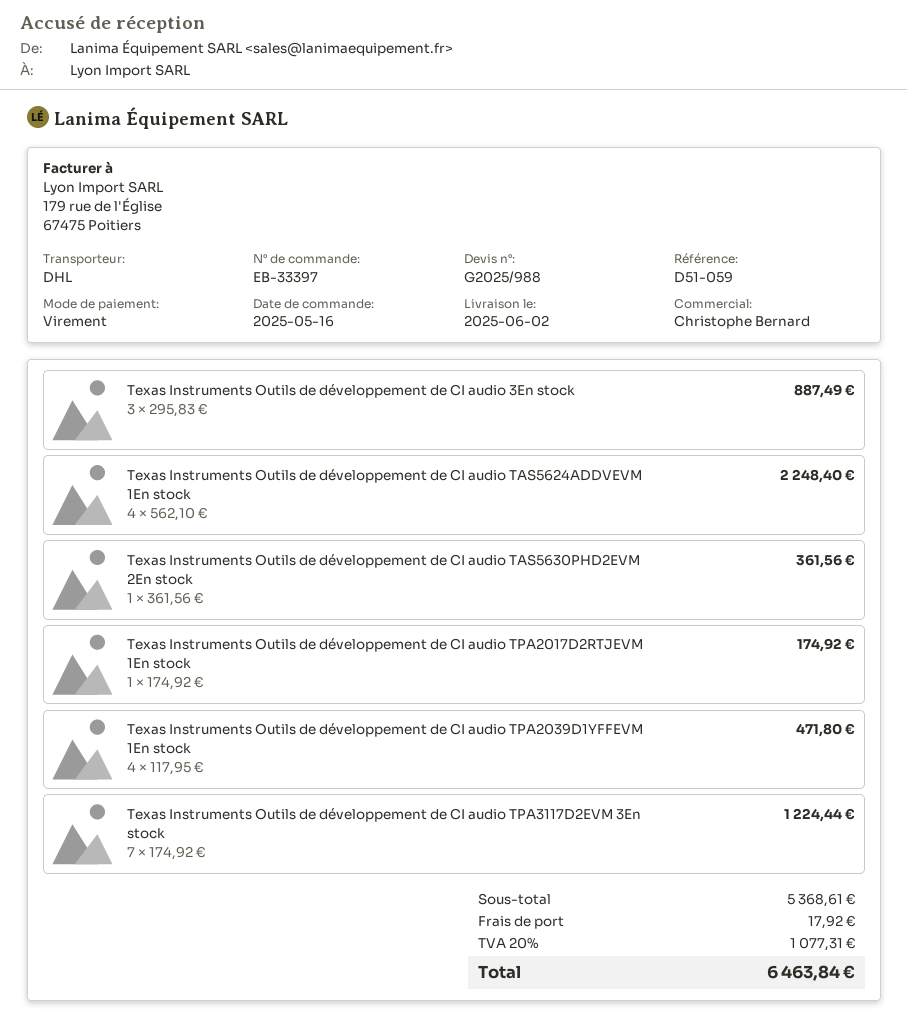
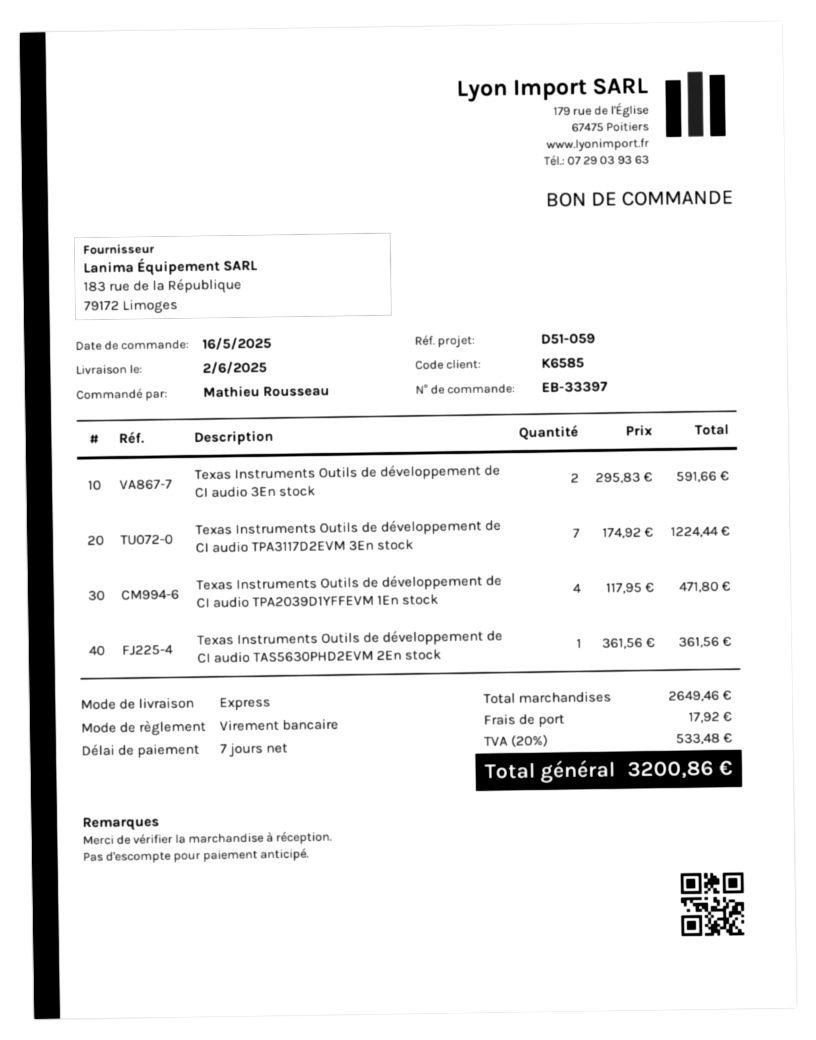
shipping method: DHL -> express
Texas Instruments Outils de développement de CI audio 3En stock: 3 x 295.83 = 887.49 -> 2 x 295.83 = 591.66
Texas Instruments Outils de développement de CI audio TAS5624ADDVEVM 1En stock: 4 x 562.10 = 2248.40 -> none
Texas Instruments Outils de développement de CI audio TPA2017D2RTJEVM 1En stock: 1 x 174.92 = 174.92 -> none
subtotal: 5368.61 -> 2649.46
tax: 20% = 1077.31 -> 20% = 533.48
total: 6463.84 -> 3200.86

